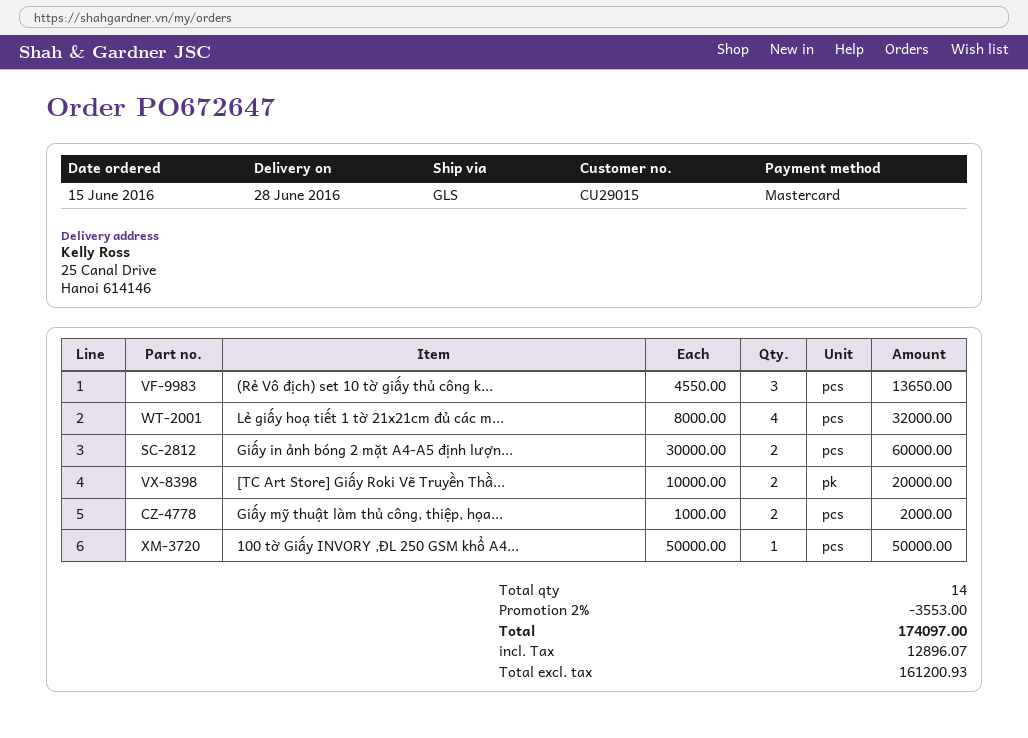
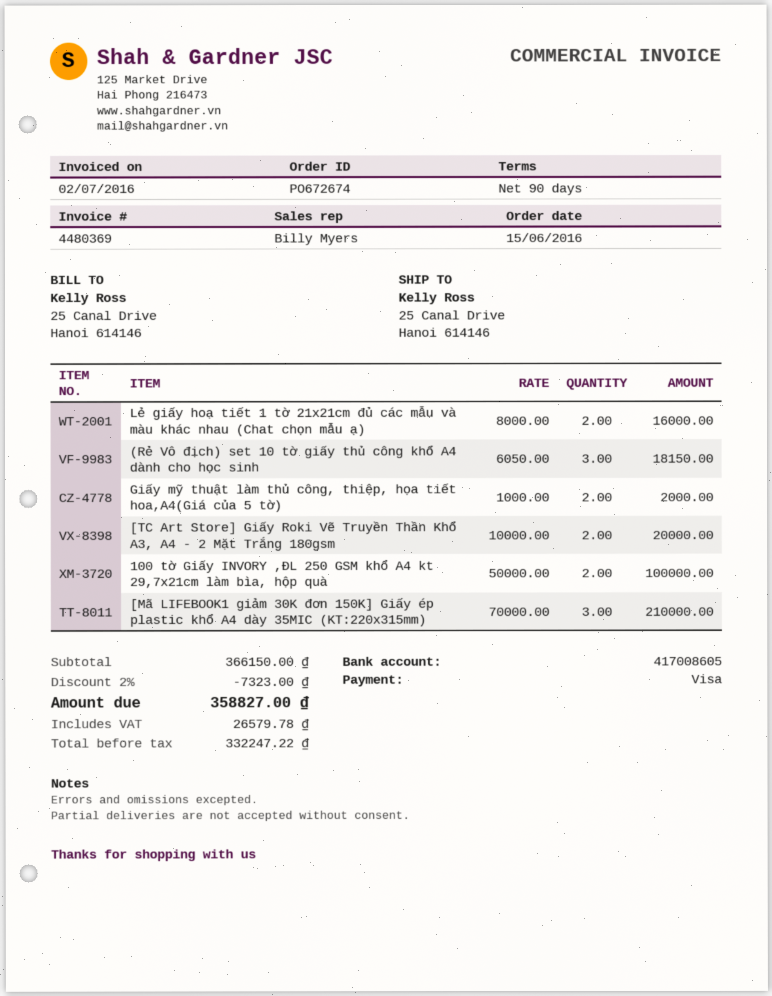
order number: PO672647 -> PO672674
payment method: Mastercard -> Visa
(Rẻ Vô địch) set 10 tờ giấy thủ công k...: 3 x 4550.00 = 13650.00 -> 3 x 6050.00 = 18150.00
Lẻ giấy hoạ tiết 1 tờ 21x21cm đủ các m...: 4 x 8000.00 = 32000.00 -> 2 x 8000.00 = 16000.00
Giấy in ảnh bóng 2 mặt A4-A5 định lượn...: 2 x 30000.00 = 60000.00 -> none
100 tờ Giấy INVORY ,ĐL 250 GSM khổ A4...: 1 x 50000.00 = 50000.00 -> 2 x 50000.00 = 100000.00
[Mã LIFEBOOK1 giảm 30K đơn 150K] Giấy ép plastic khổ A4 dày 35MIC (KT:220x315mm): none -> 3 x 70000.00 = 210000.00
discount: 2% = 3553.00 -> 2% = 7323.00
net: 161200.93 -> 332247.22
tax: 12896.07 -> 26579.78
total: 174097.00 -> 358827.00

